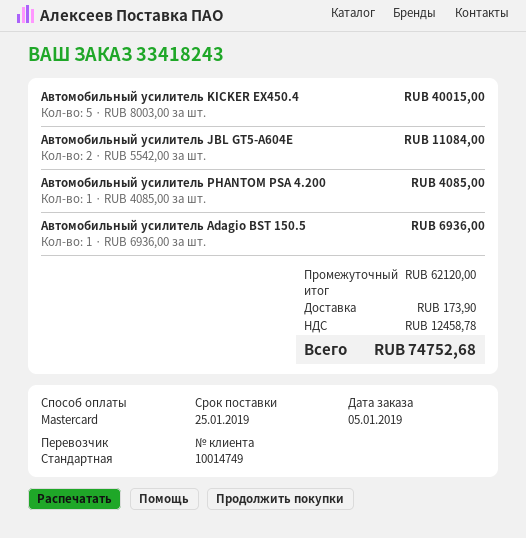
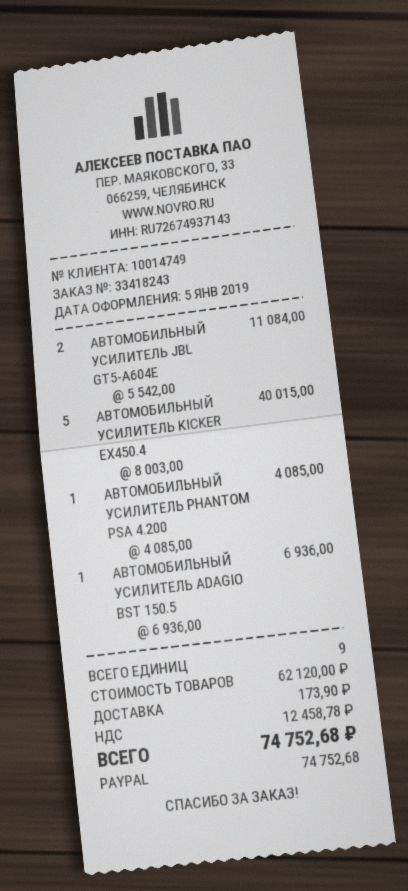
payment method: Mastercard -> PayPal

